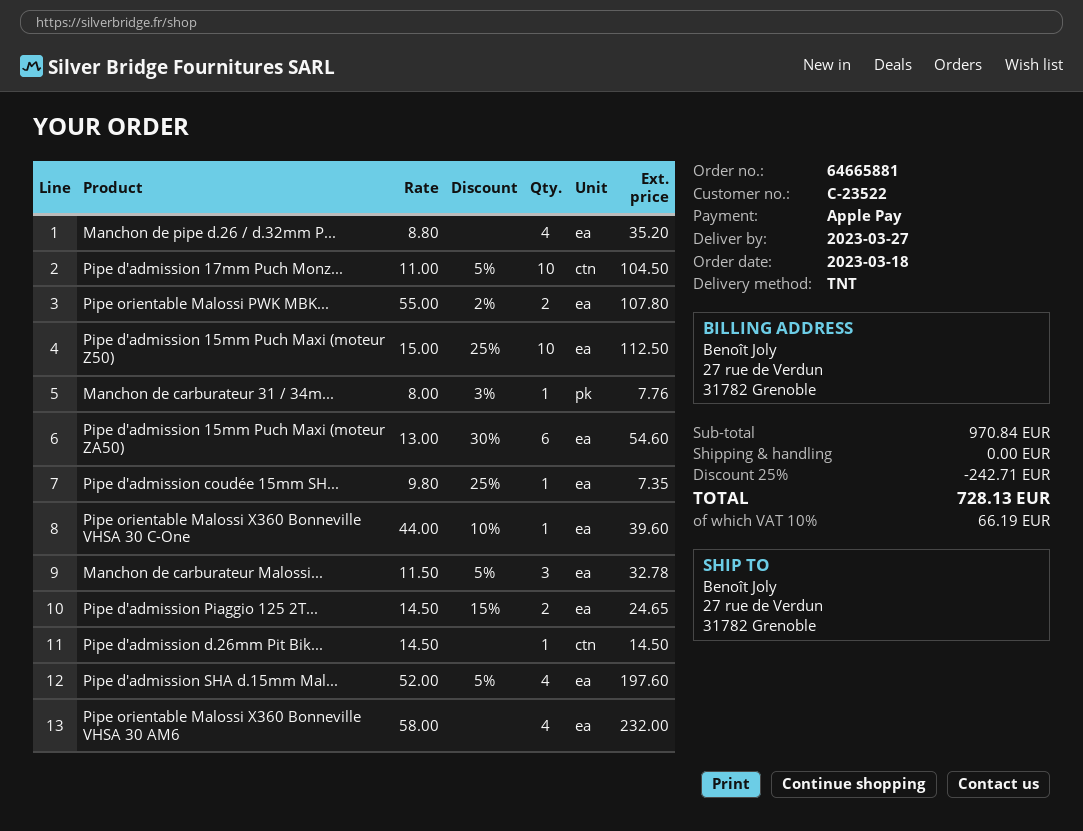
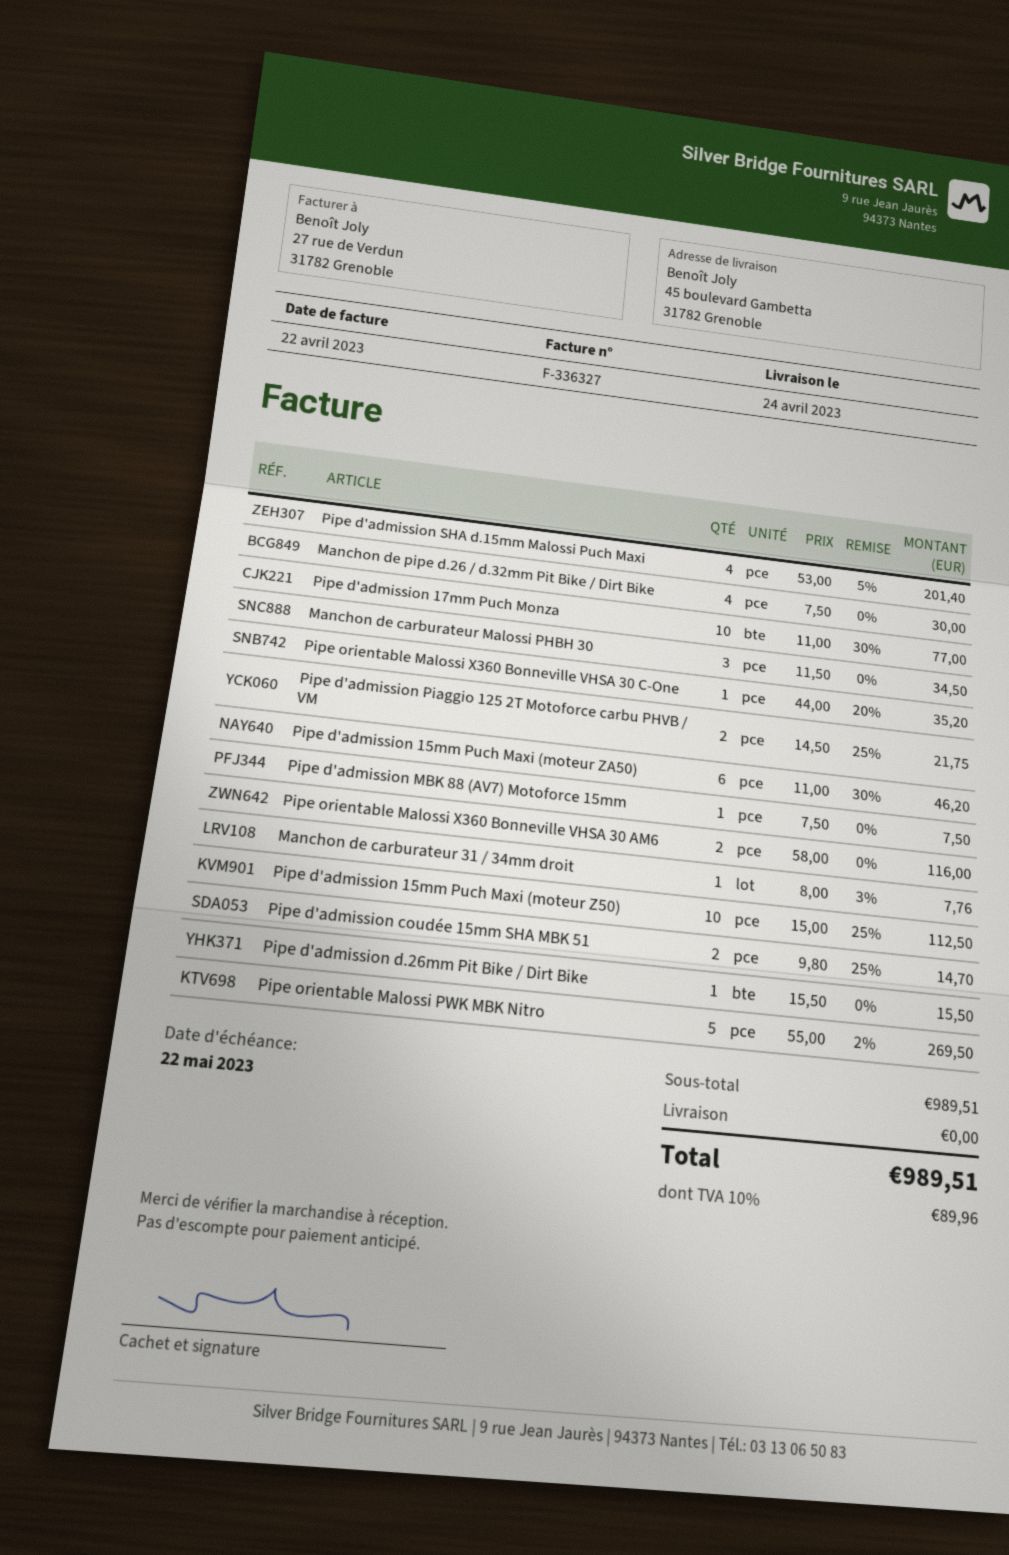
delivery date: 2023-03-27 -> 2023-04-24
ship to: 27 rue de Verdun, 31782 Grenoble -> 45 boulevard Gambetta, 31782 Grenoble
Manchon de pipe d.26 / d.32mm P...: 4 x 8.80 = 35.20 -> 4 x 7.50 = 30.00
Pipe d'admission 17mm Puch Monz...: 10 x 11.00 - 5% = 104.50 -> 10 x 11.00 - 30% = 77.00
Pipe orientable Malossi PWK MBK...: 2 x 55.00 - 2% = 107.80 -> 5 x 55.00 - 2% = 269.50
Pipe d'admission 15mm Puch Maxi (moteur ZA50): 6 x 13.00 - 30% = 54.60 -> 6 x 11.00 - 30% = 46.20
Pipe d'admission coudée 15mm SH...: 1 x 9.80 - 25% = 7.35 -> 2 x 9.80 - 25% = 14.70
Pipe orientable Malossi X360 Bonneville VHSA 30 C-One: 1 x 44.00 - 10% = 39.60 -> 1 x 44.00 - 20% = 35.20
Manchon de carburateur Malossi...: 3 x 11.50 - 5% = 32.78 -> 3 x 11.50 = 34.50
Pipe d'admission Piaggio 125 2T...: 2 x 14.50 - 15% = 24.65 -> 2 x 14.50 - 25% = 21.75
Pipe d'admission d.26mm Pit Bik...: 1 x 14.50 = 14.50 -> 1 x 15.50 = 15.50
Pipe d'admission SHA d.15mm Mal...: 4 x 52.00 - 5% = 197.60 -> 4 x 53.00 - 5% = 201.40
Pipe orientable Malossi X360 Bonneville VHSA 30 AM6: 4 x 58.00 = 232.00 -> 2 x 58.00 = 116.00
Pipe d'admission MBK 88 (AV7) Motoforce 15mm: none -> 1 x 7.50 = 7.50
subtotal: 970.84 -> 989.51
discount: 25% = 242.71 -> none
tax: 10% = 66.19 -> 10% = 89.96
total: 728.13 -> 989.51

